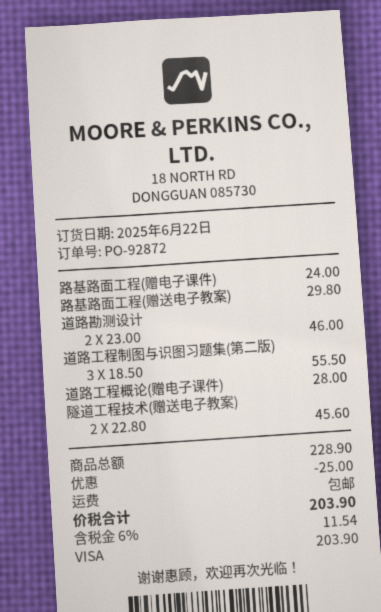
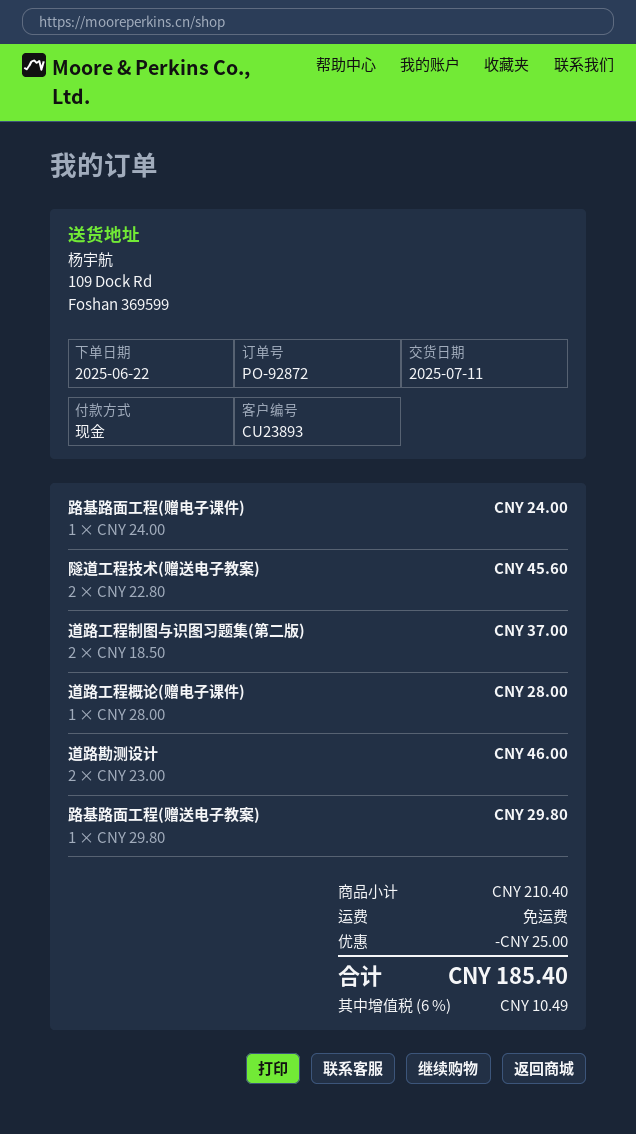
payment method: Visa -> cash
道路工程制图与识图习题集(第二版): 3 x 18.50 = 55.50 -> 2 x 18.50 = 37.00
subtotal: 228.90 -> 210.40
tax: 6% = 11.54 -> 6% = 10.49
total: 203.90 -> 185.40

